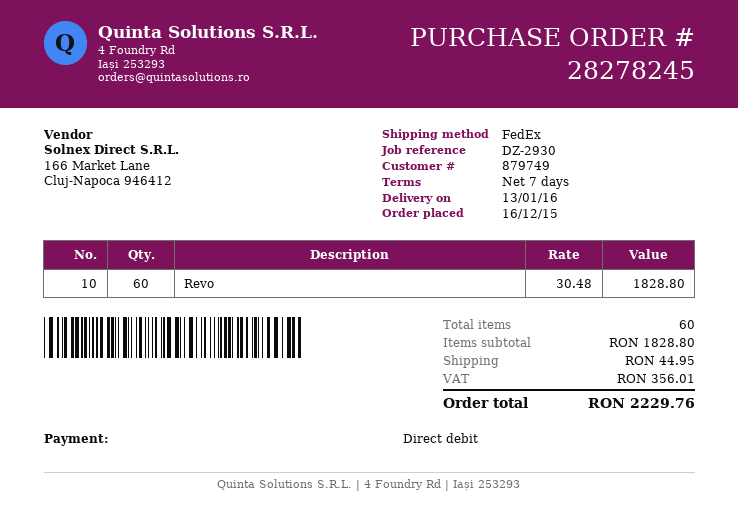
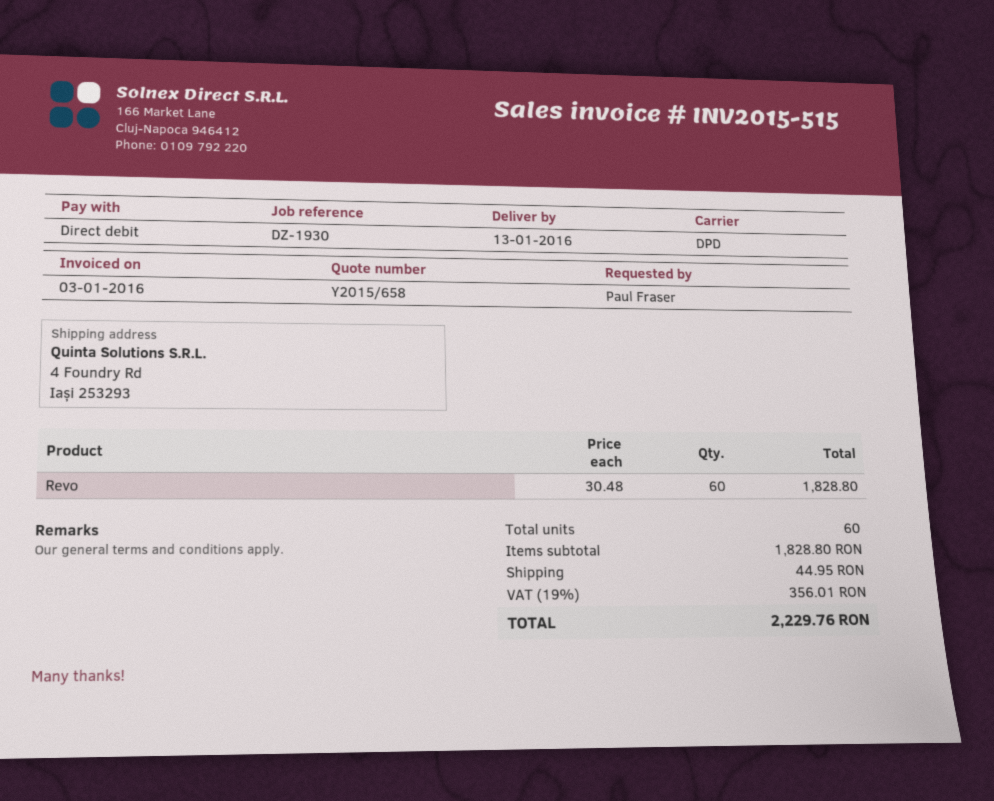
reference: DZ-2930 -> DZ-1930
shipping method: FedEx -> DPD

